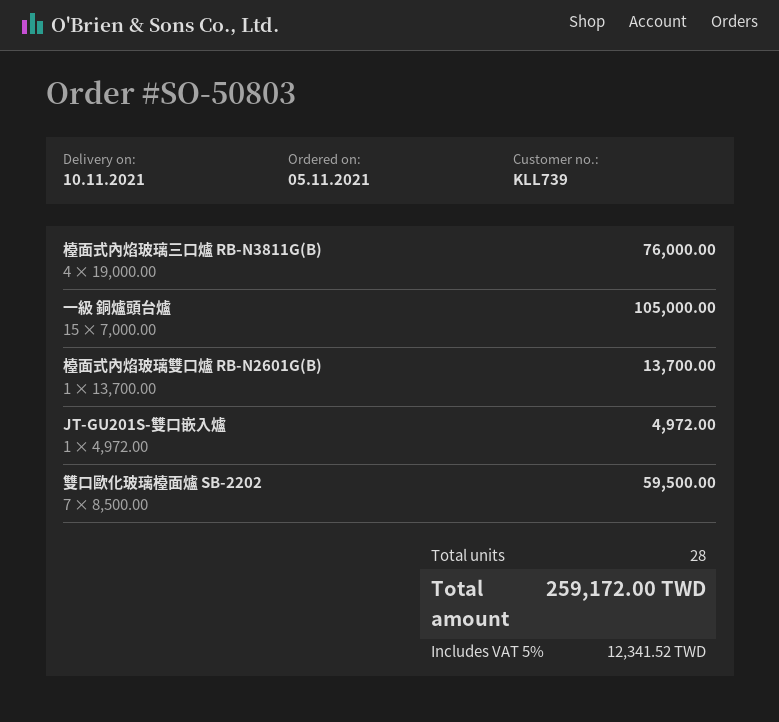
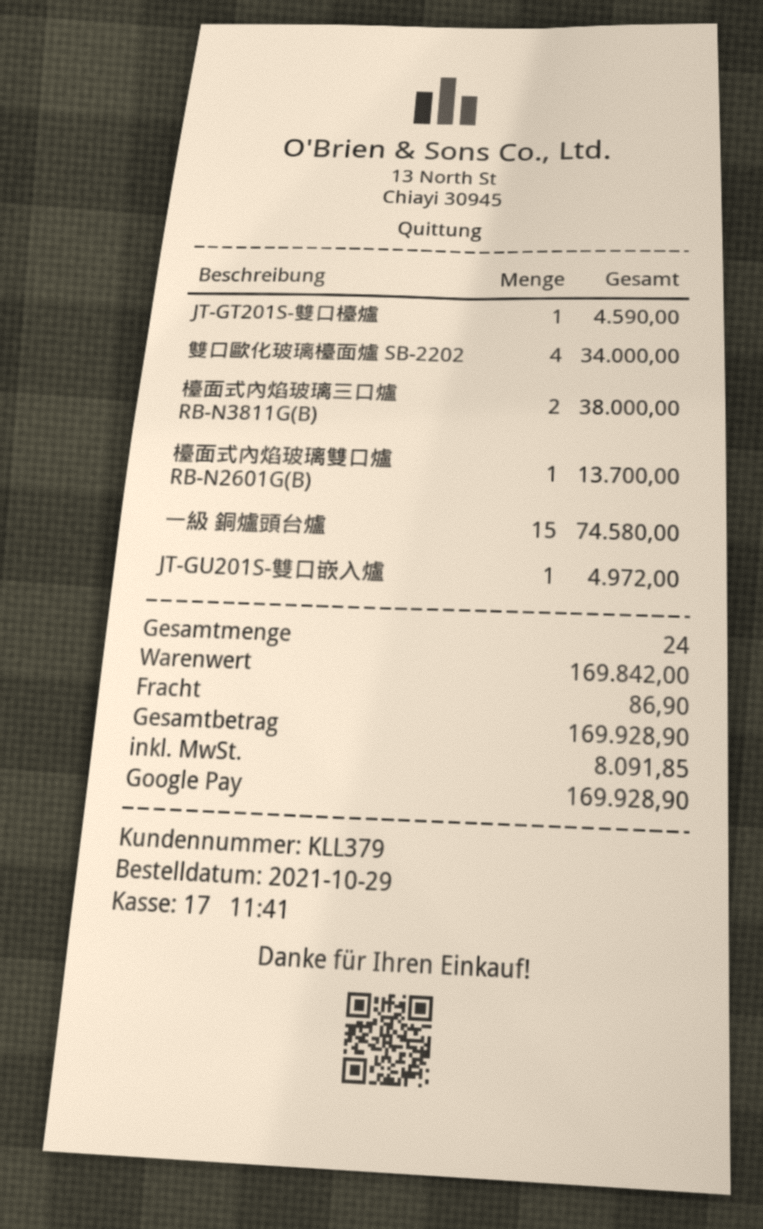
order date: 2021-11-05 -> 2021-10-29
customer number: KLL739 -> KLL379
檯面式內焰玻璃三口爐 RB-N3811G(B): 4 for 76000.00 -> 2 for 38000.00
一級 銅爐頭台爐: 15 for 105000.00 -> 15 for 74580.00
雙口歐化玻璃檯面爐 SB-2202: 7 for 59500.00 -> 4 for 34000.00
JT-GT201S-雙口檯爐: none -> 1 for 4590.00
total quantity: 28 -> 24
shipping: none -> 86.90
tax: 12341.52 -> 8091.85
total: 259172.00 -> 169928.90

